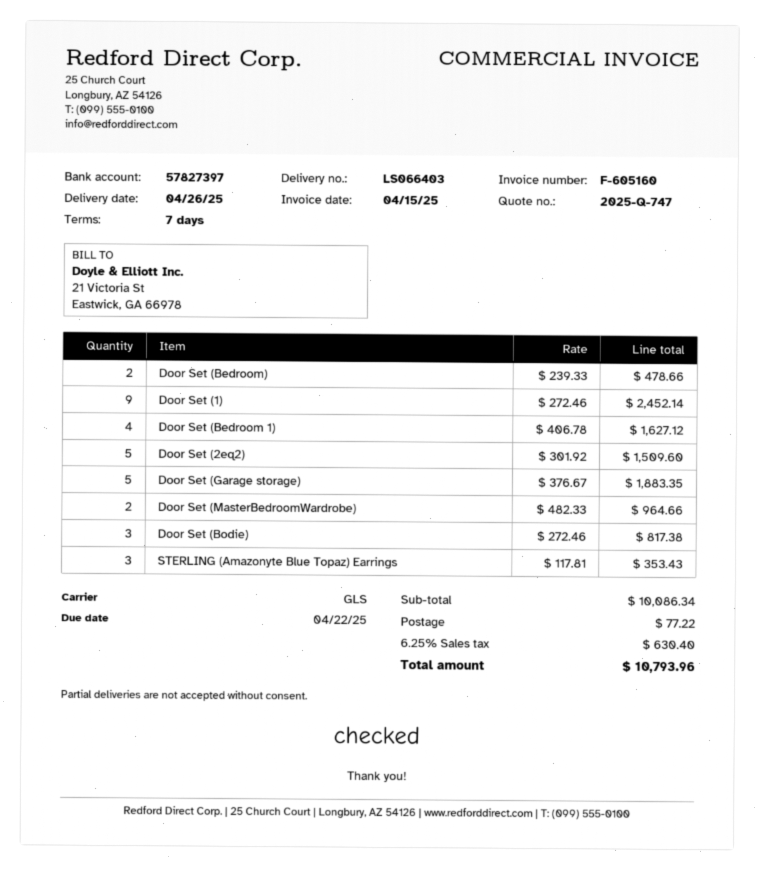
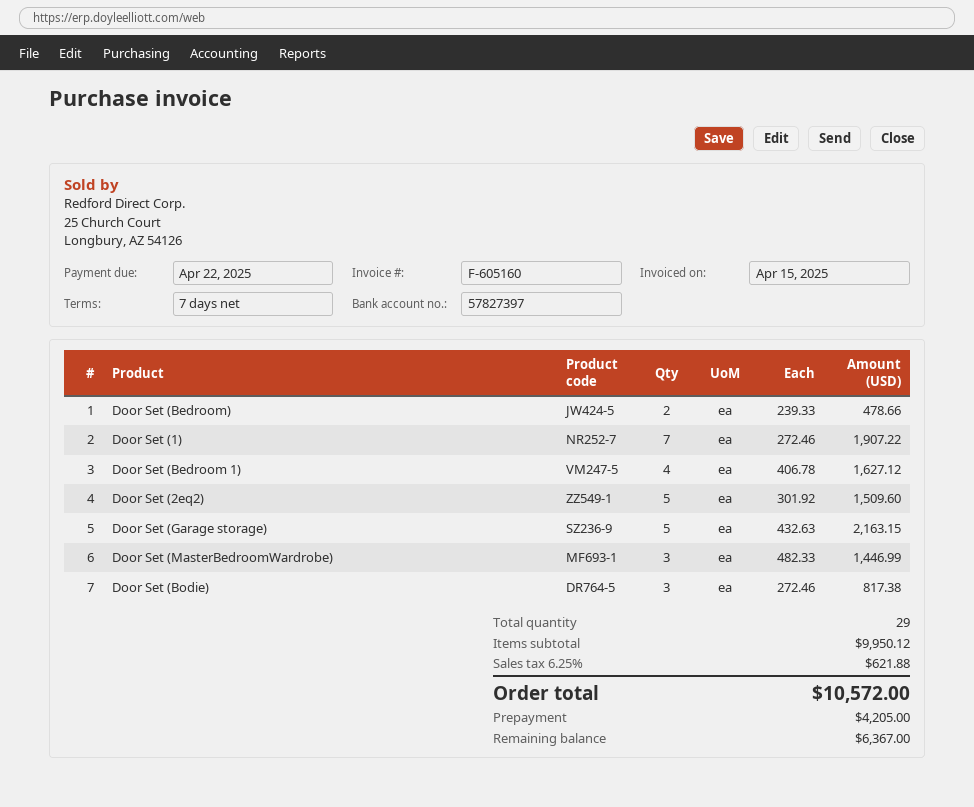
Door Set (1): 9 x 272.46 = 2452.14 -> 7 x 272.46 = 1907.22
Door Set (Garage storage): 5 x 376.67 = 1883.35 -> 5 x 432.63 = 2163.15
Door Set (MasterBedroomWardrobe): 2 x 482.33 = 964.66 -> 3 x 482.33 = 1446.99
STERLING (Amazonyte Blue Topaz) Earrings: 3 x 117.81 = 353.43 -> none
subtotal: 10086.34 -> 9950.12
shipping: 77.22 -> none
tax: 6.25% = 630.40 -> 6.25% = 621.88
total: 10793.96 -> 10572.00

